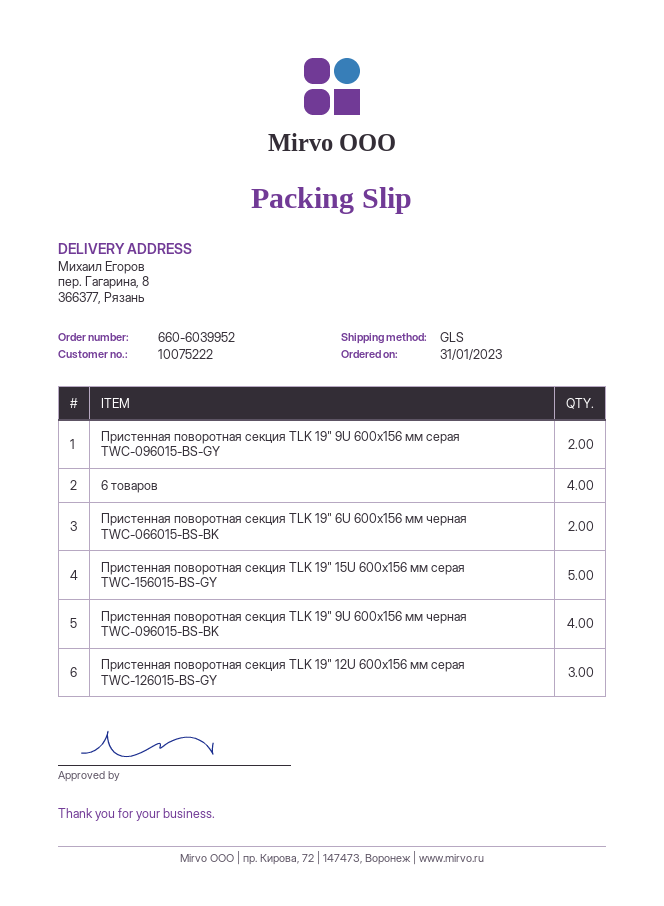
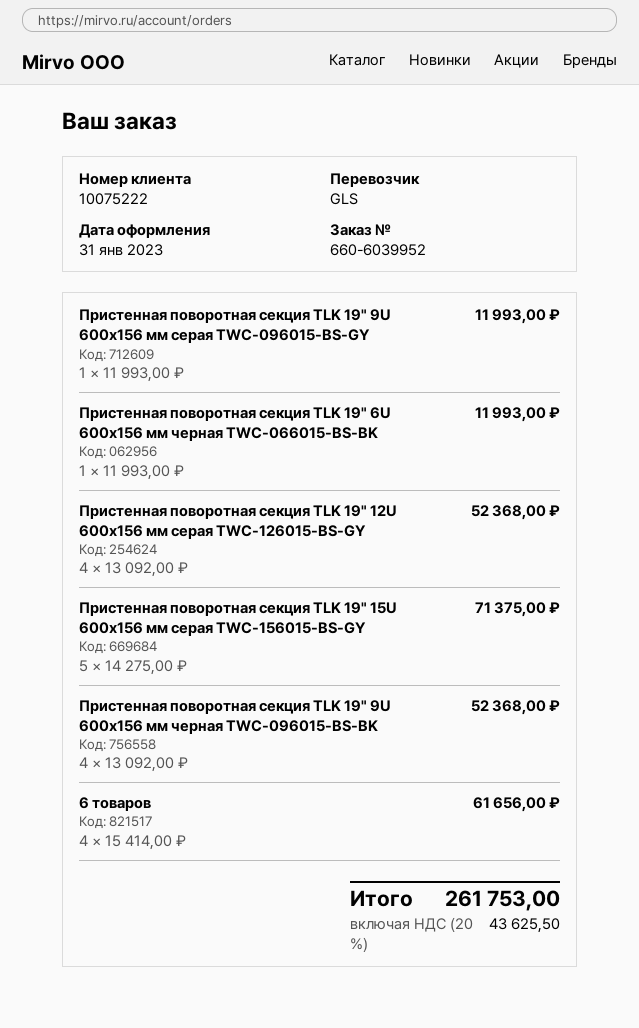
Пристенная поворотная секция TLK 19" 9U 600х156 мм серая TWC-096015-BS-GY: 2 -> 1
Пристенная поворотная секция TLK 19" 6U 600х156 мм черная TWC-066015-BS-BK: 2 -> 1
Пристенная поворотная секция TLK 19" 12U 600х156 мм серая TWC-126015-BS-GY: 3 -> 4

